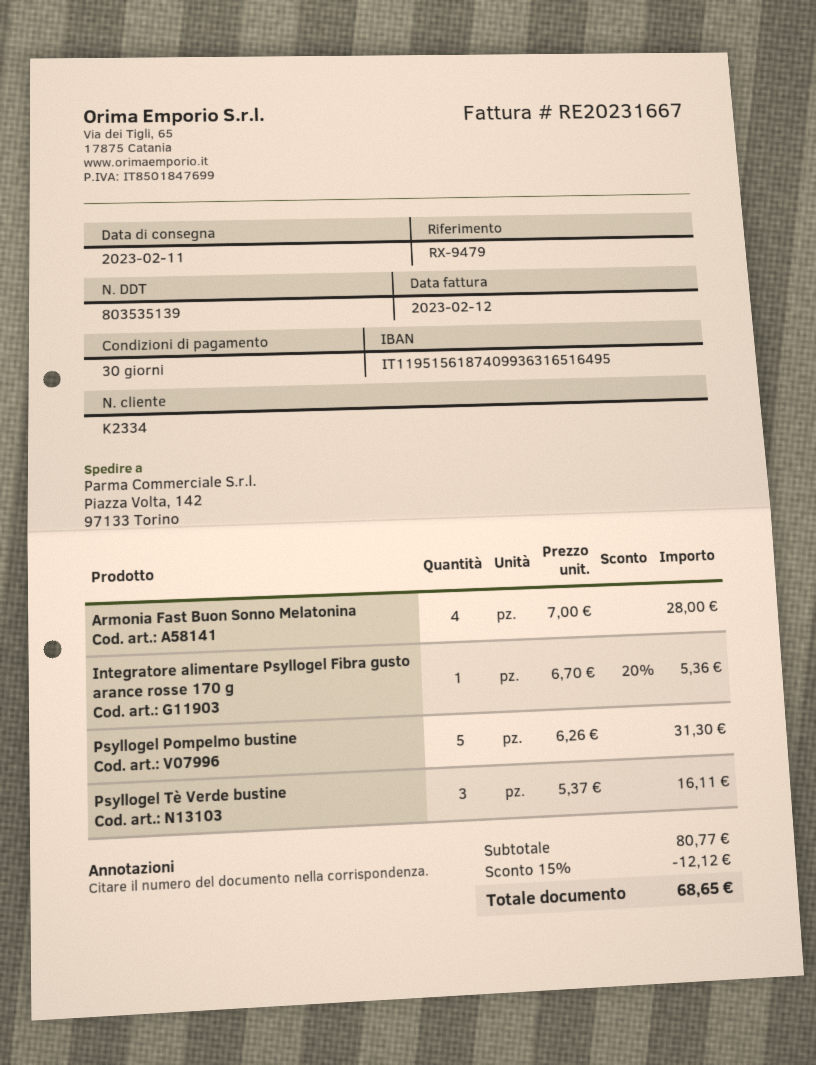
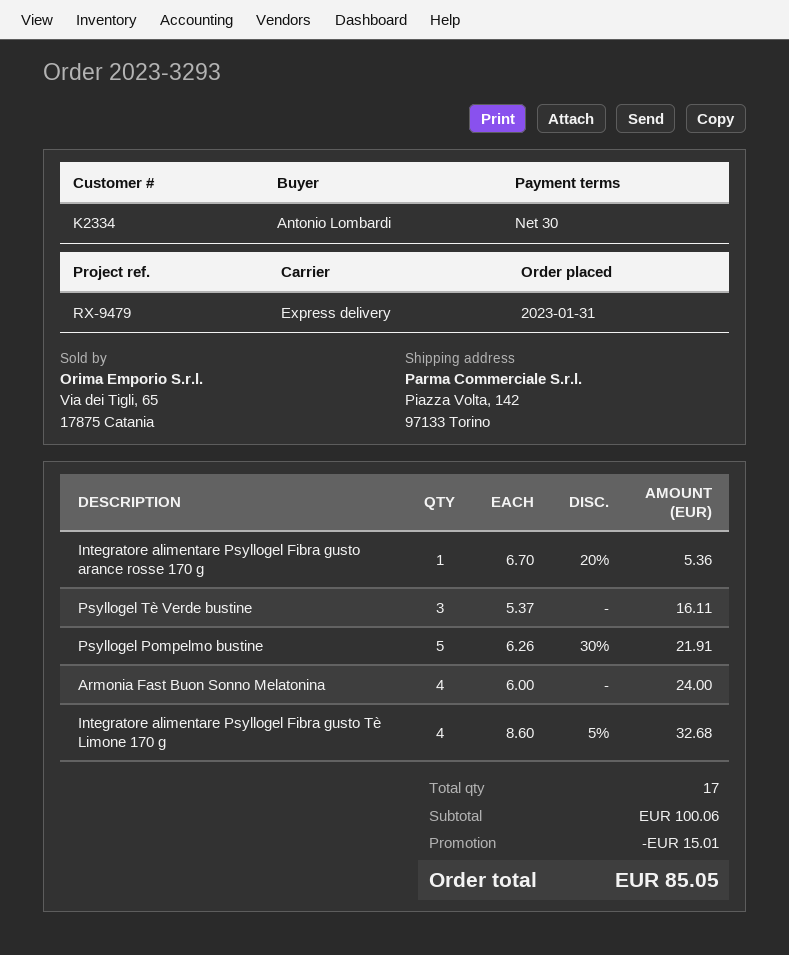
Armonia Fast Buon Sonno Melatonina: 4 x 7.00 = 28.00 -> 4 x 6.00 = 24.00
Psyllogel Pompelmo bustine: 5 x 6.26 = 31.30 -> 5 x 6.26 - 30% = 21.91
Integratore alimentare Psyllogel Fibra gusto Tè Limone 170 g: none -> 4 x 8.60 - 5% = 32.68
subtotal: 80.77 -> 100.06
discount: 12.12 -> 15.01
total: 68.65 -> 85.05

